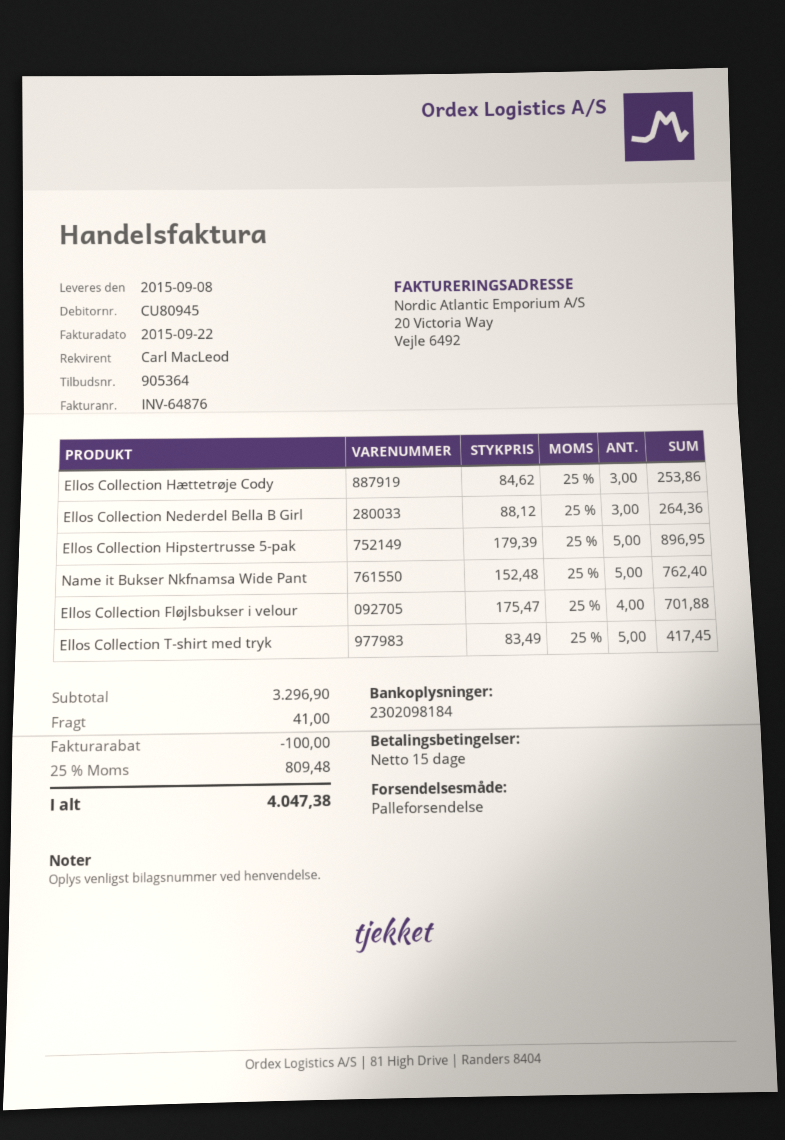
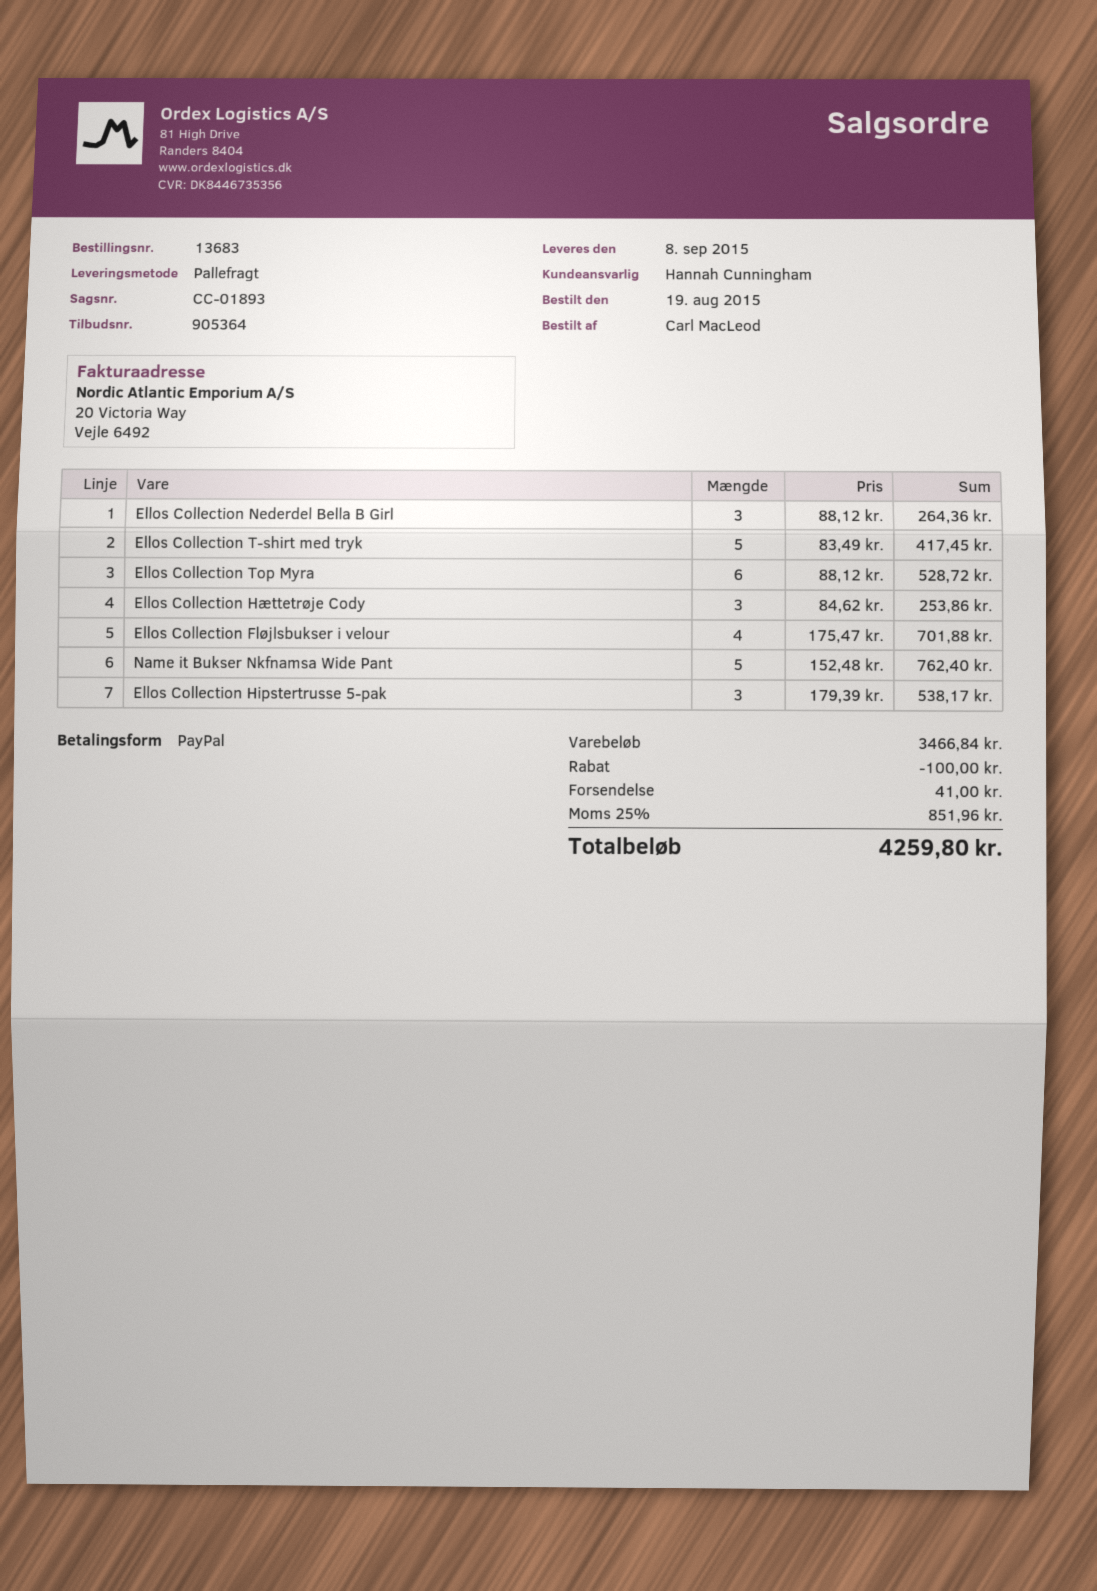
Ellos Collection Hipstertrusse 5-pak: 5 x 179.39 = 896.95 -> 3 x 179.39 = 538.17
Ellos Collection Top Myra: none -> 6 x 88.12 = 528.72
subtotal: 3296.90 -> 3466.84
tax: 25% = 809.48 -> 25% = 851.96
total: 4047.38 -> 4259.80

